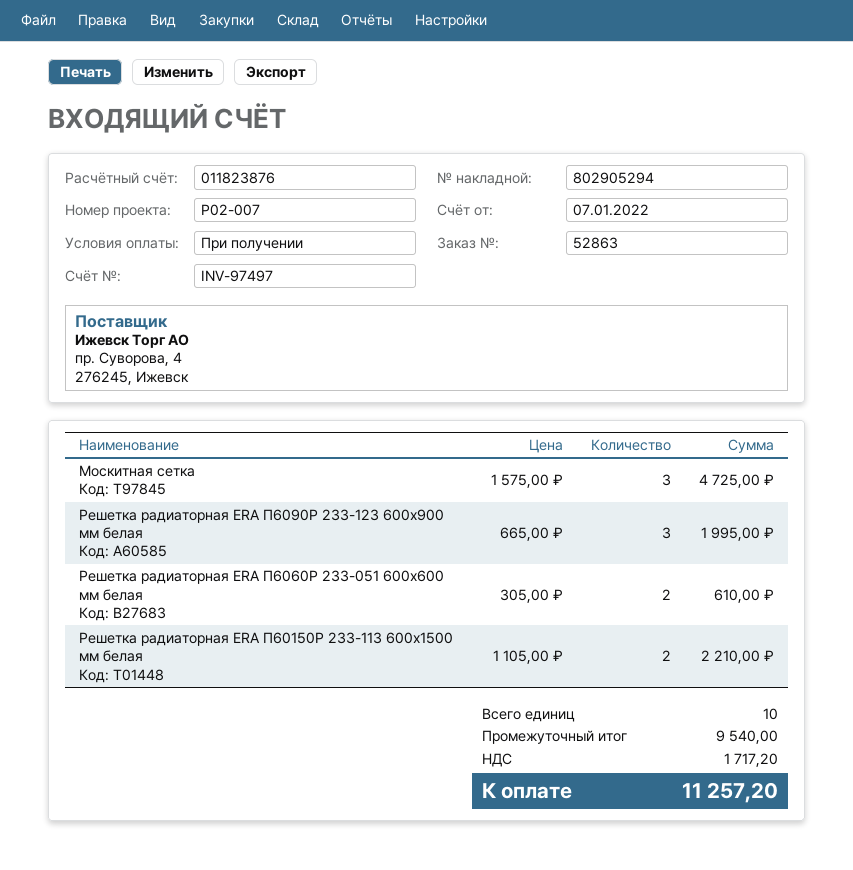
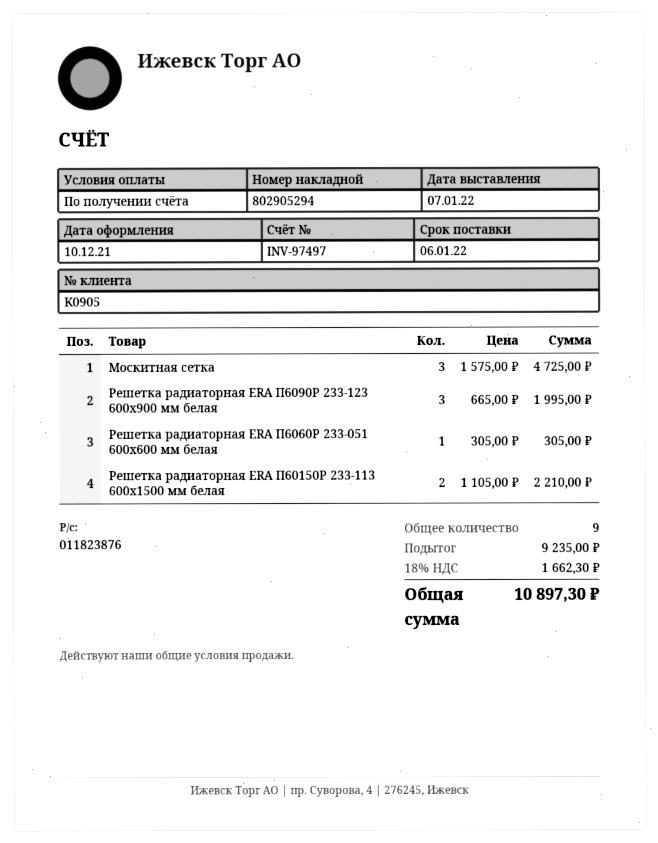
Решетка радиаторная ERA П6060Р 233-051 600x600 мм белая: 2 x 305.00 = 610.00 -> 1 x 305.00 = 305.00
total quantity: 10 -> 9
subtotal: 9540.00 -> 9235.00
tax: 1717.20 -> 1662.30
total: 11257.20 -> 10897.30

